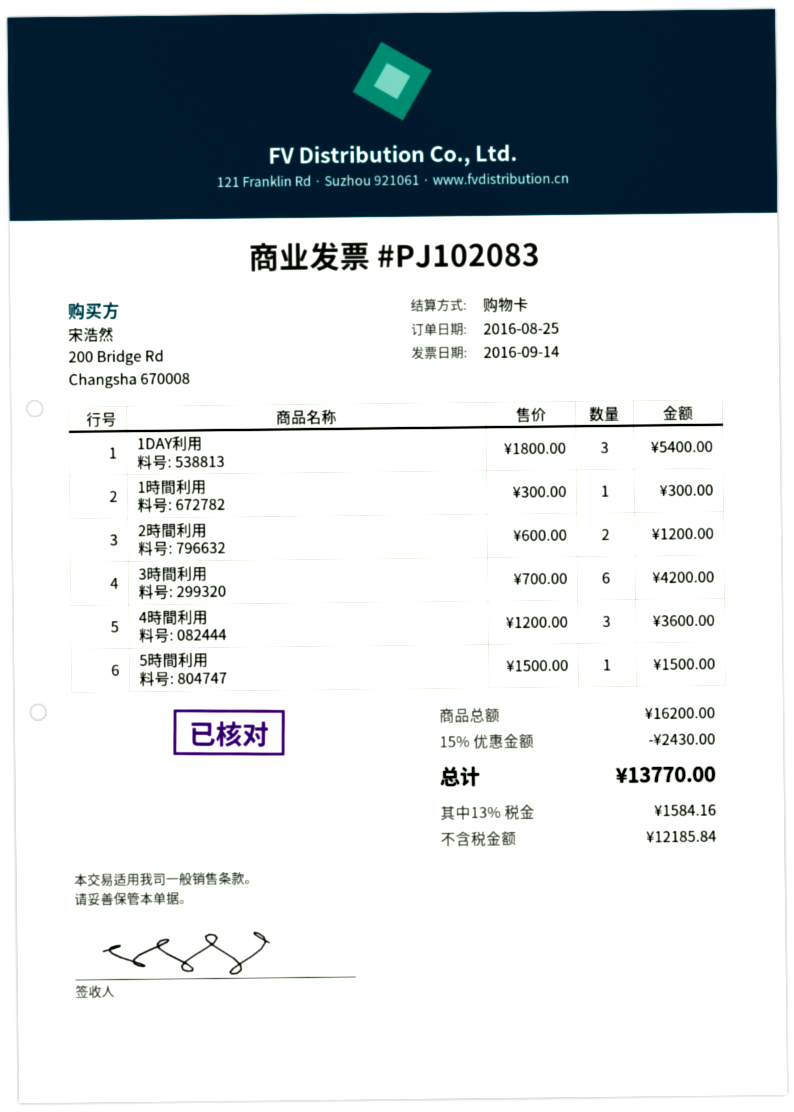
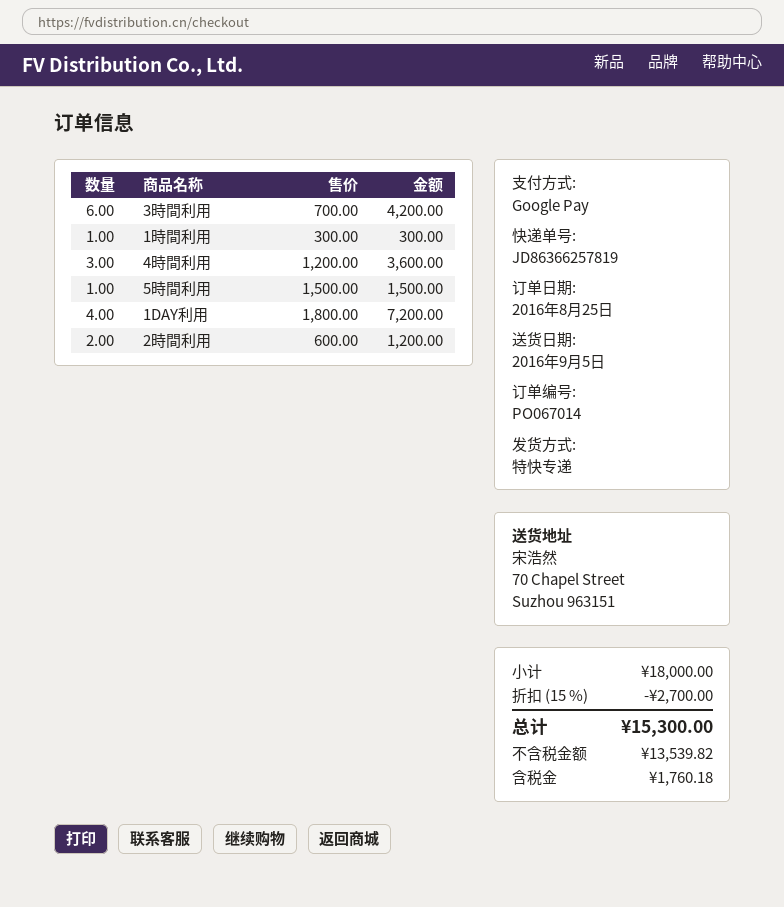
payment method: gift card -> Google Pay
1DAY利用: 3 x 1800.00 = 5400.00 -> 4 x 1800.00 = 7200.00
subtotal: 16200.00 -> 18000.00
discount: 15% = 2430.00 -> 15% = 2700.00
net: 12185.84 -> 13539.82
tax: 1584.16 -> 1760.18
total: 13770.00 -> 15300.00

